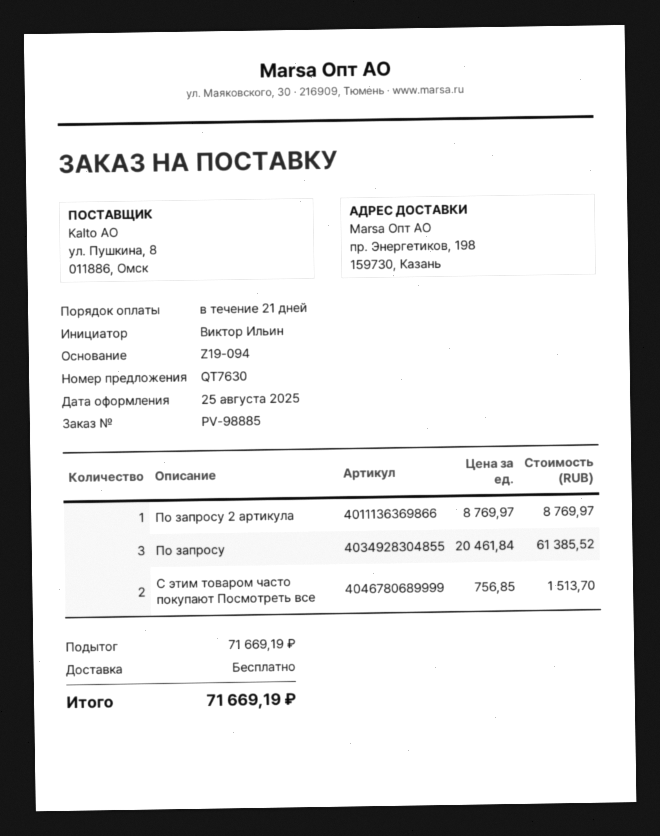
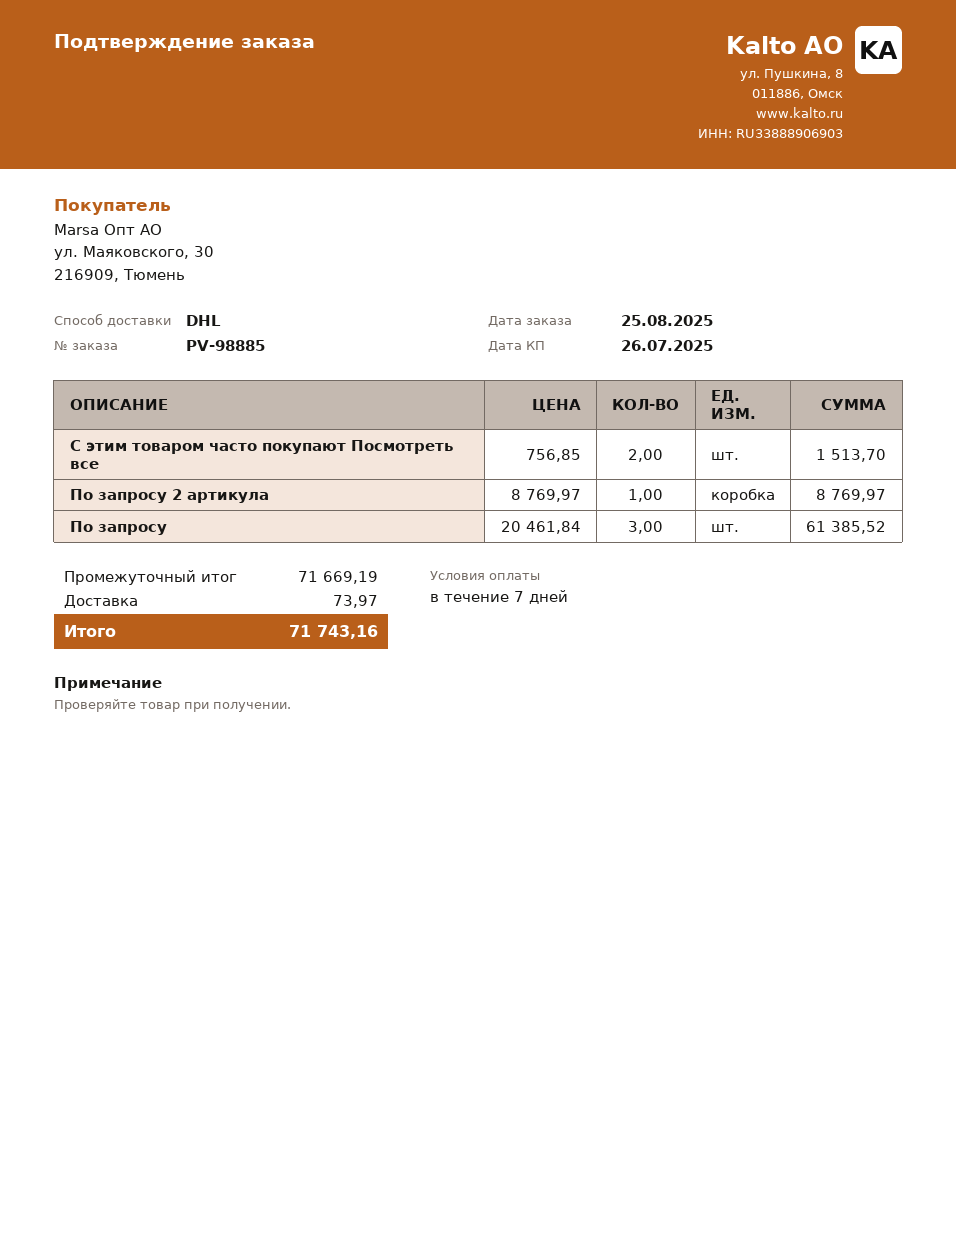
payment terms: 21 days -> 7 days
shipping: 0.00 -> 73.97
total: 71669.19 -> 71743.16

